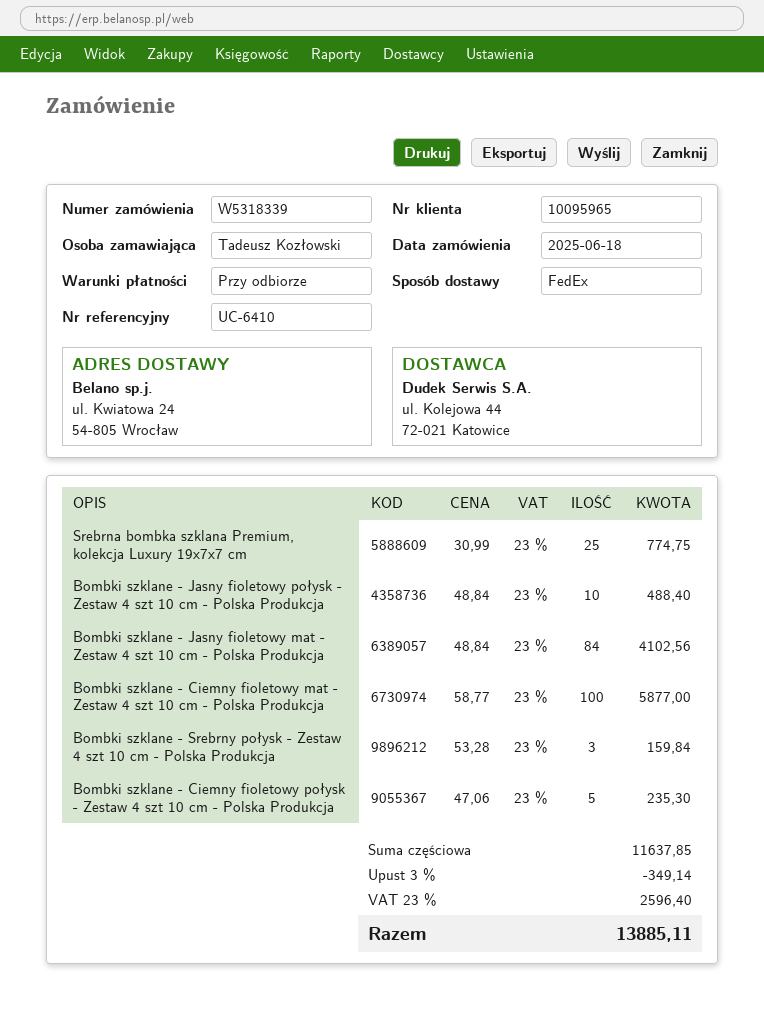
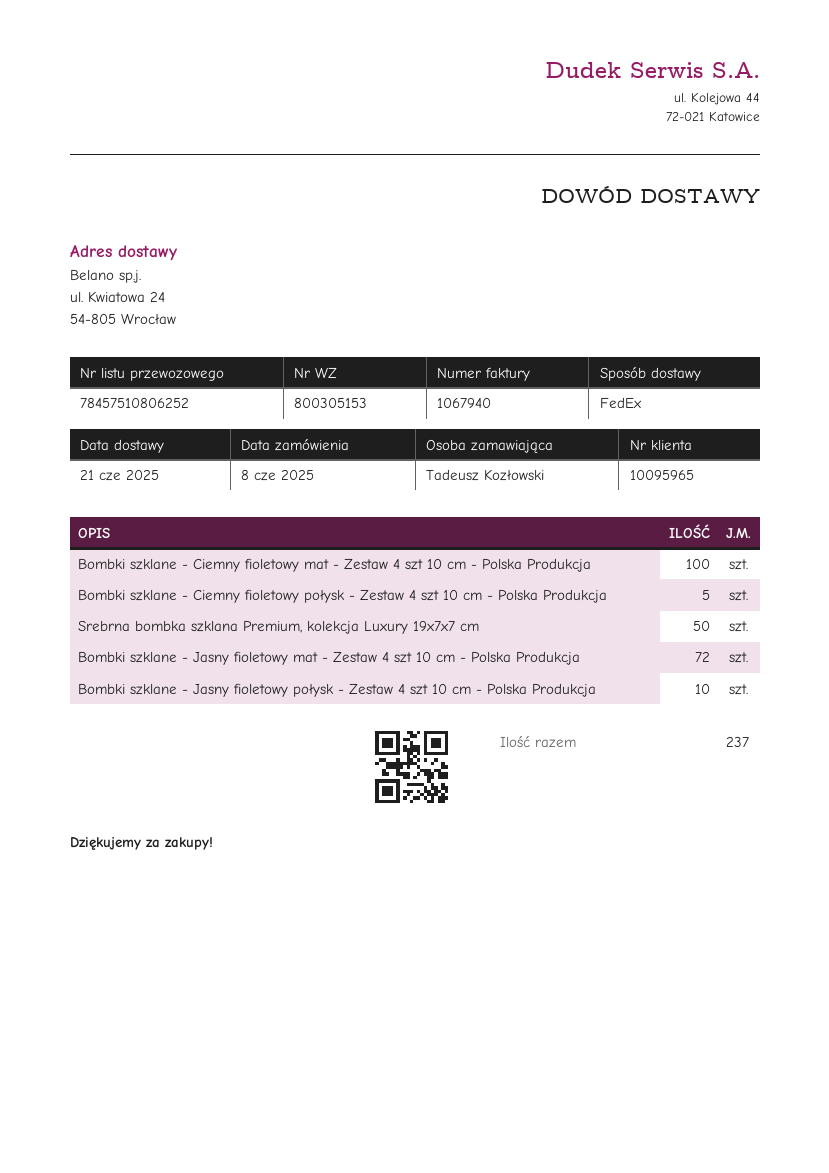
order date: 2025-06-18 -> 2025-06-08
Srebrna bombka szklana Premium, kolekcja Luxury 19x7x7 cm: 25 -> 50
Bombki szklane - Jasny fioletowy mat - Zestaw 4 szt 10 cm - Polska Produkcja: 84 -> 72
Bombki szklane - Srebrny połysk - Zestaw 4 szt 10 cm - Polska Produkcja: 3 -> none

